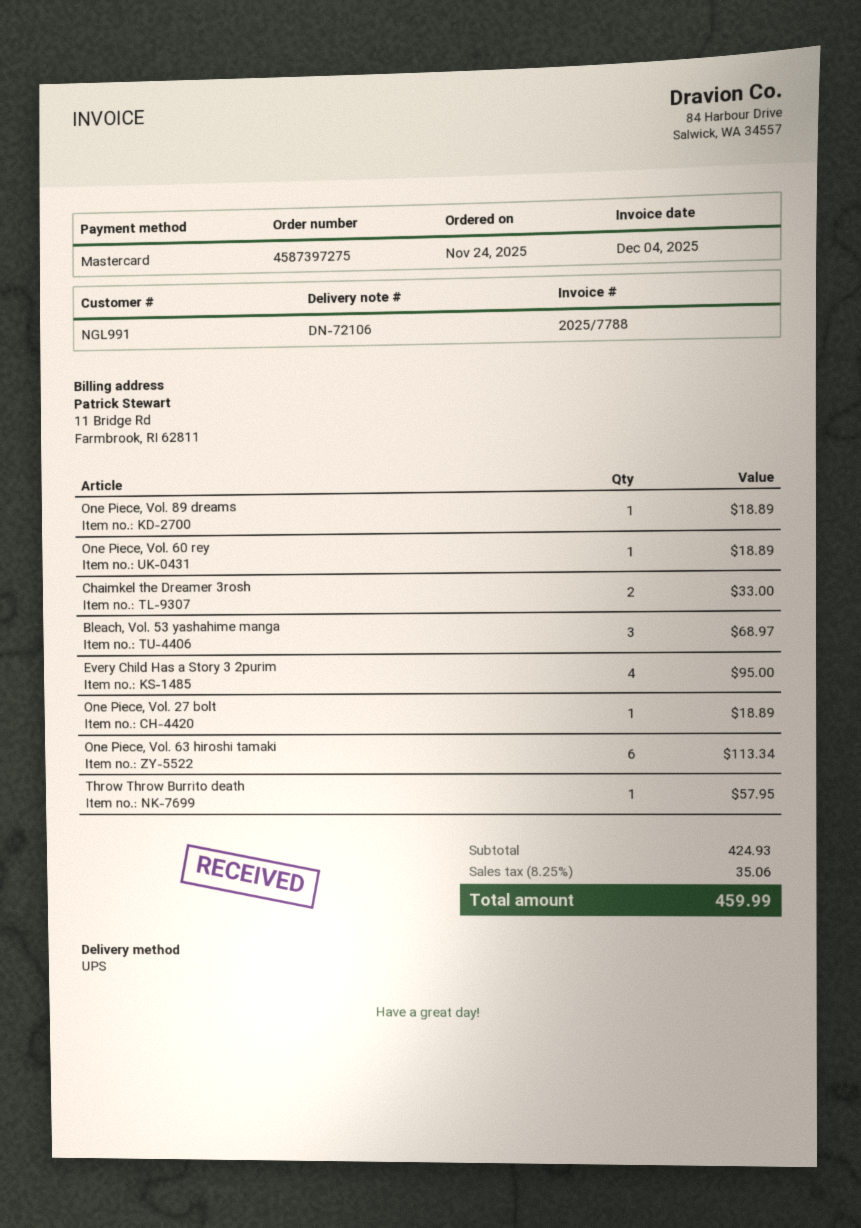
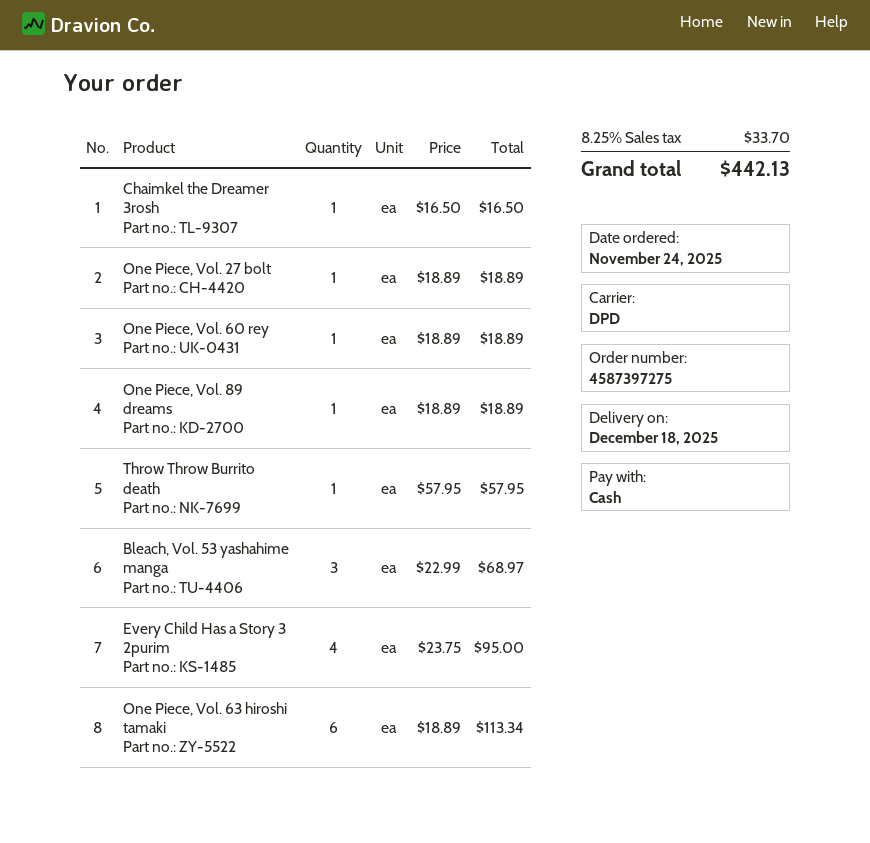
payment method: Mastercard -> cash
shipping method: UPS -> DPD
Chaimkel the Dreamer 3rosh: 2 for 33.00 -> 1 for 16.50
tax: 8.25% = 35.06 -> 8.25% = 33.70
total: 459.99 -> 442.13

